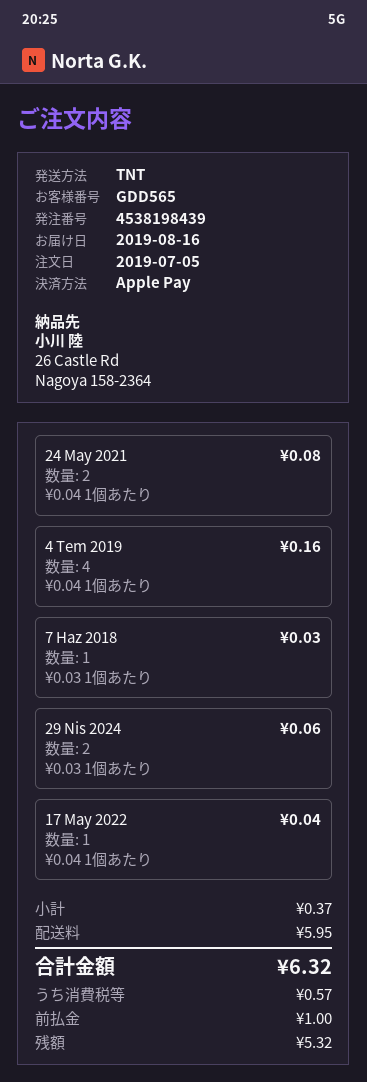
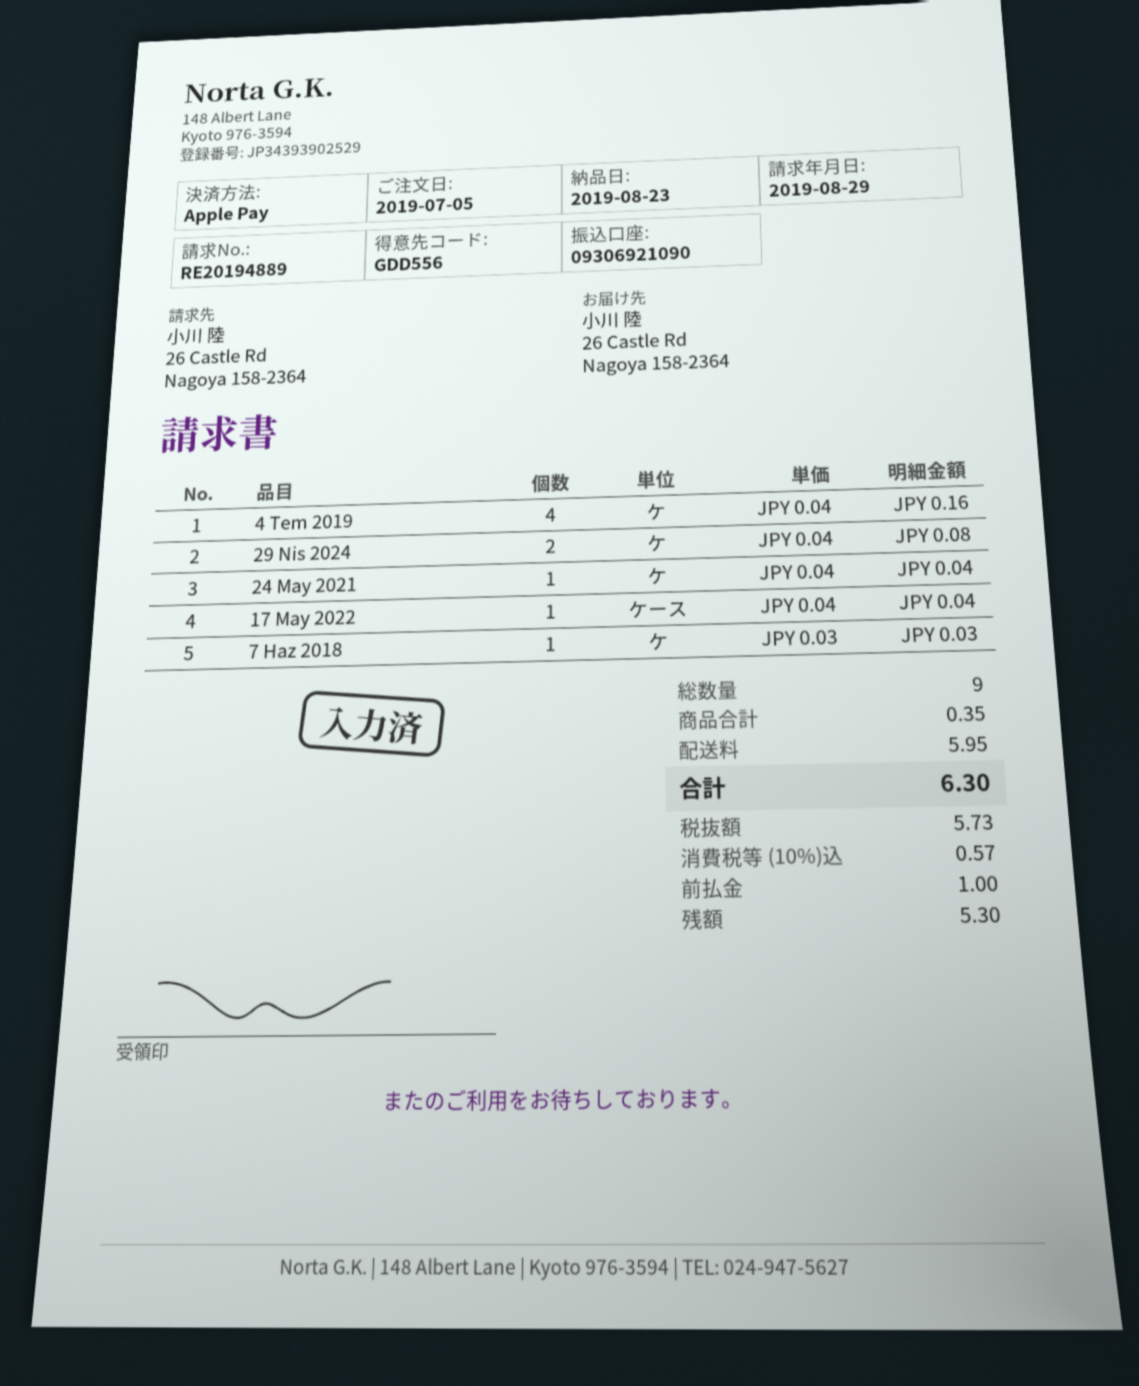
delivery date: 2019-08-16 -> 2019-08-23
customer number: GDD565 -> GDD556
24 May 2021: 2 x 0.04 = 0.08 -> 1 x 0.04 = 0.04
29 Nis 2024: 2 x 0.03 = 0.06 -> 2 x 0.04 = 0.08
subtotal: 0.37 -> 0.35
total: 6.32 -> 6.30
balance: 5.32 -> 5.30

